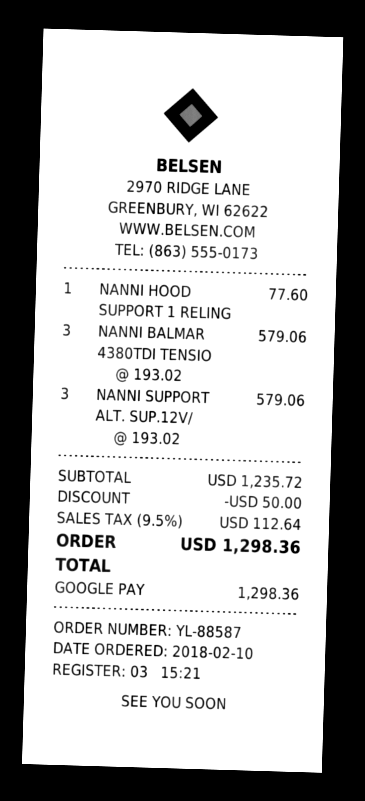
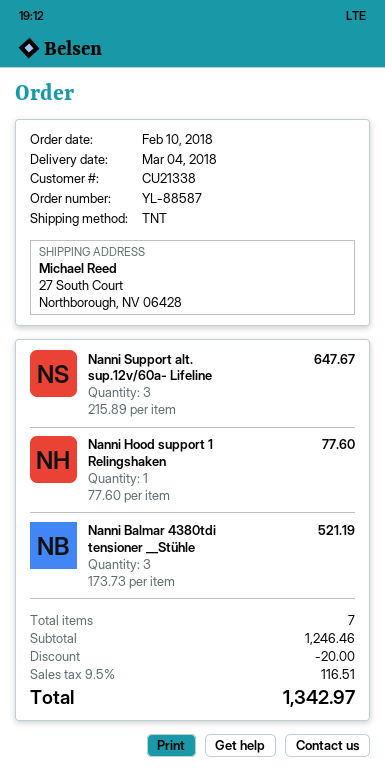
NANNI BALMAR 4380TDI TENSIO: 3 x 193.02 = 579.06 -> 3 x 173.73 = 521.19
NANNI SUPPORT ALT. SUP.12V/: 3 x 193.02 = 579.06 -> 3 x 215.89 = 647.67
subtotal: 1235.72 -> 1246.46
discount: 50.00 -> 20.00
tax: 9.5% = 112.64 -> 9.5% = 116.51
total: 1298.36 -> 1342.97

